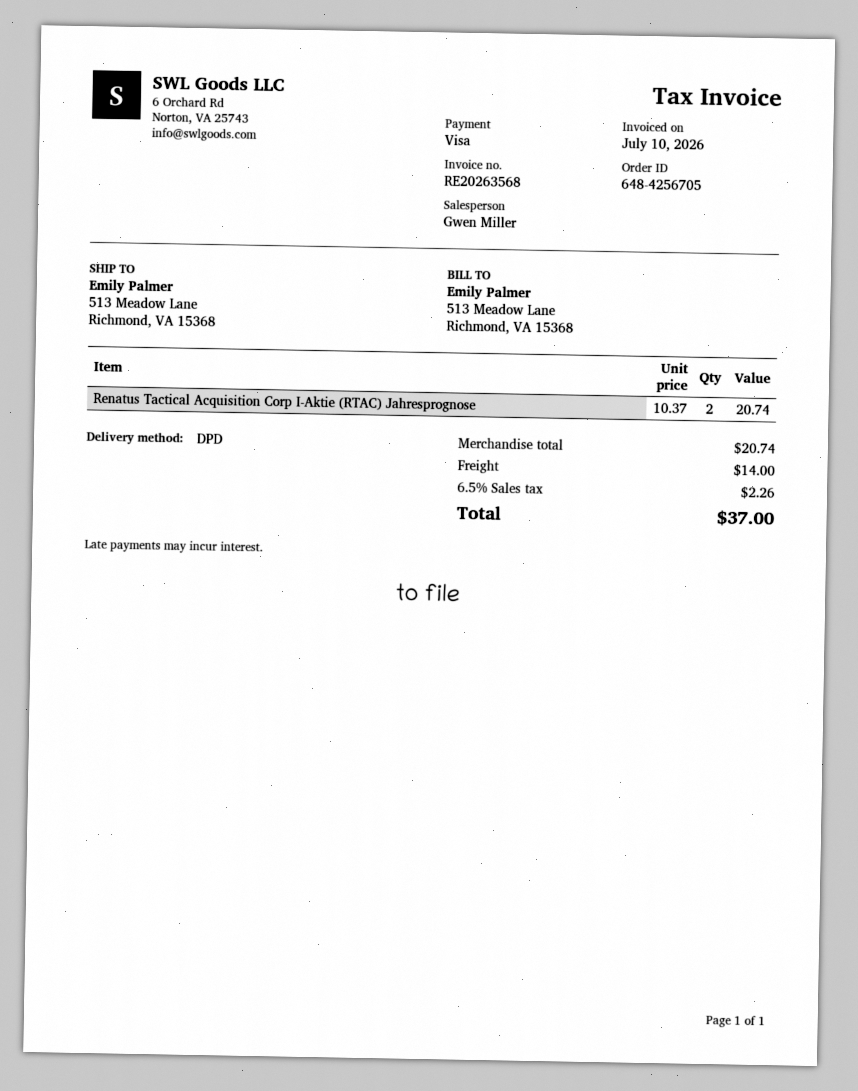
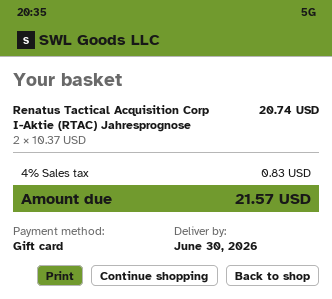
payment method: Visa -> gift card
shipping: 14.00 -> none
tax: 6.5% = 2.26 -> 4% = 0.83
total: 37.00 -> 21.57

